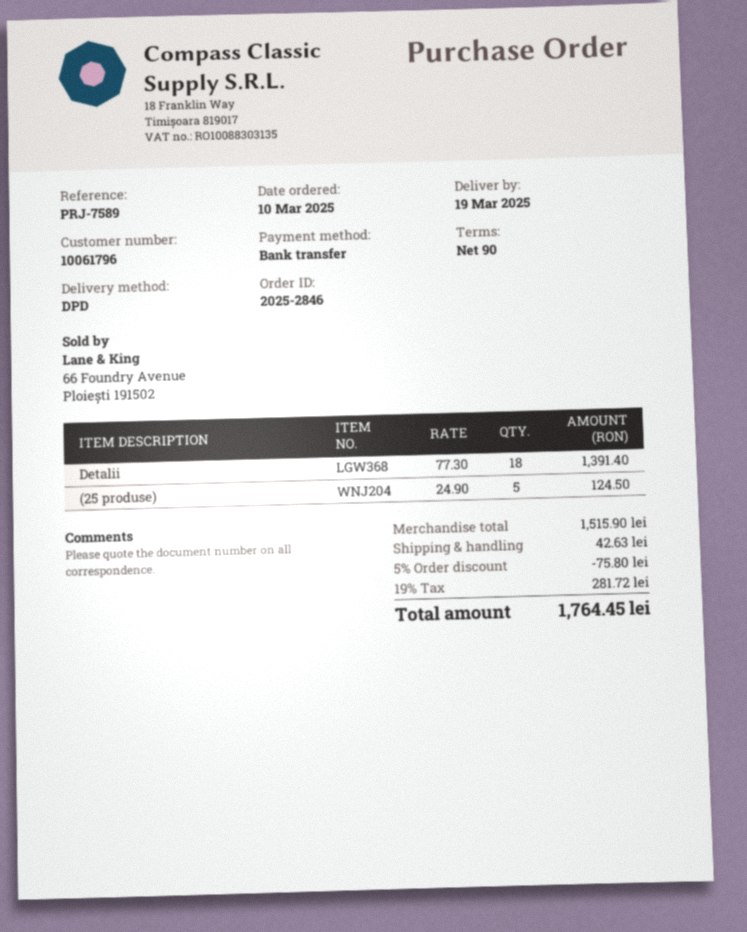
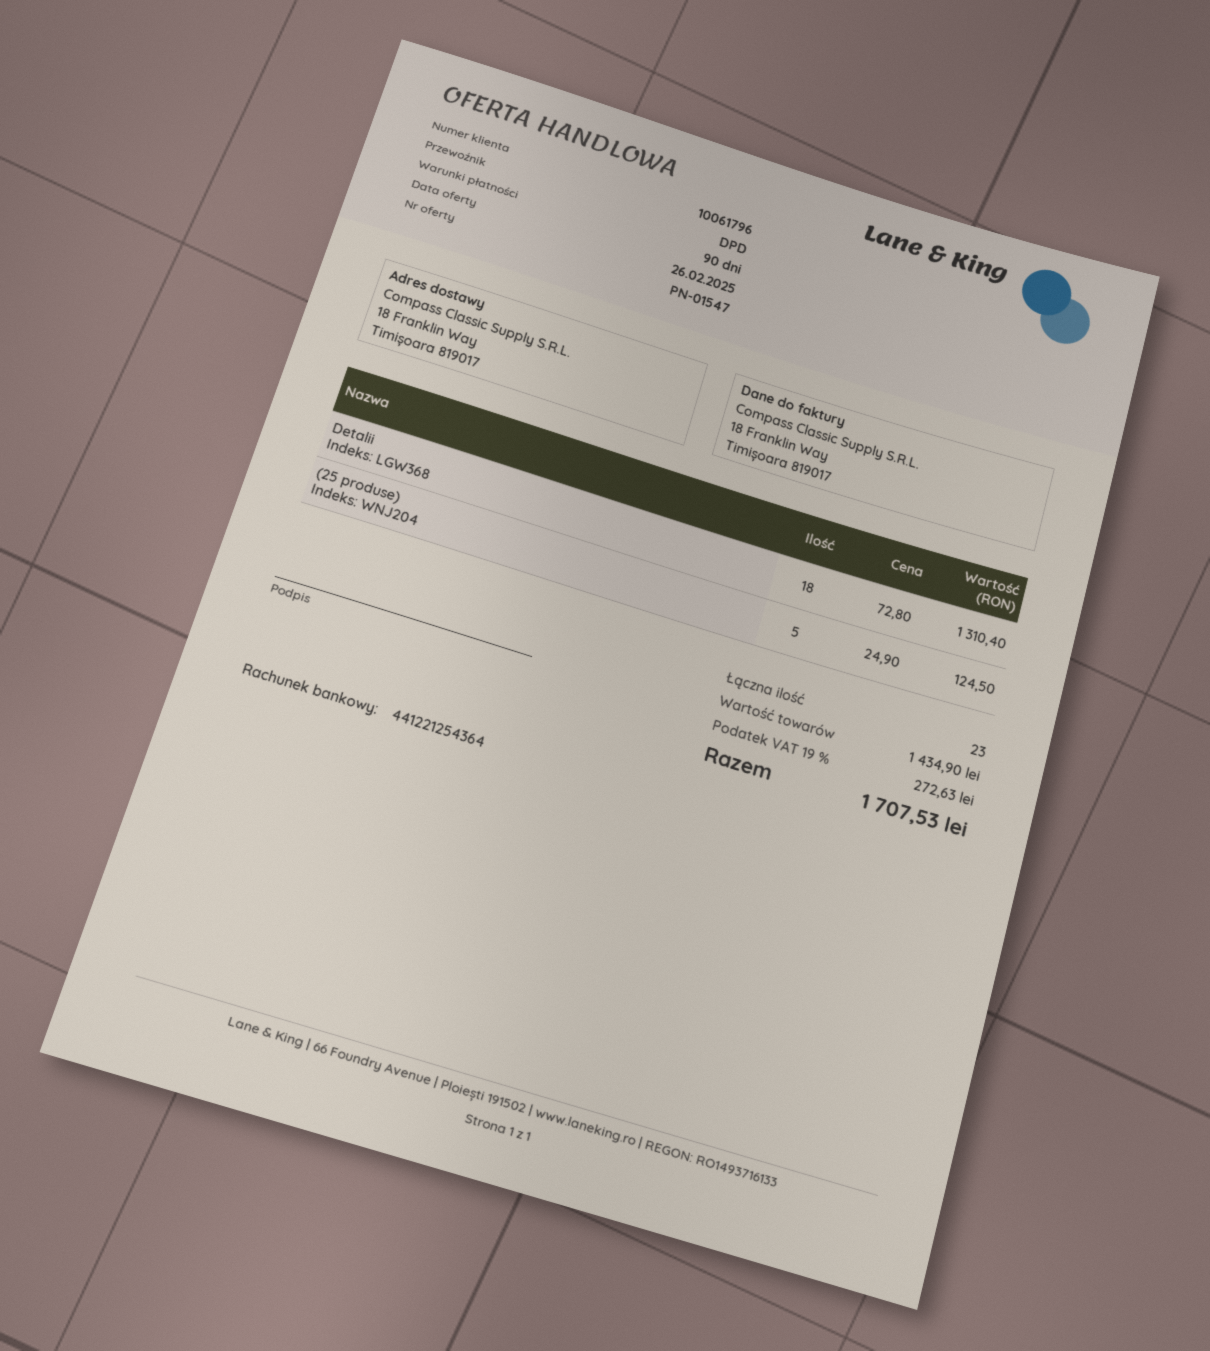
Detalii: 18 x 77.30 = 1391.40 -> 18 x 72.80 = 1310.40
subtotal: 1515.90 -> 1434.90
discount: 5% = 75.80 -> none
shipping: 42.63 -> none
tax: 19% = 281.72 -> 19% = 272.63
total: 1764.45 -> 1707.53

